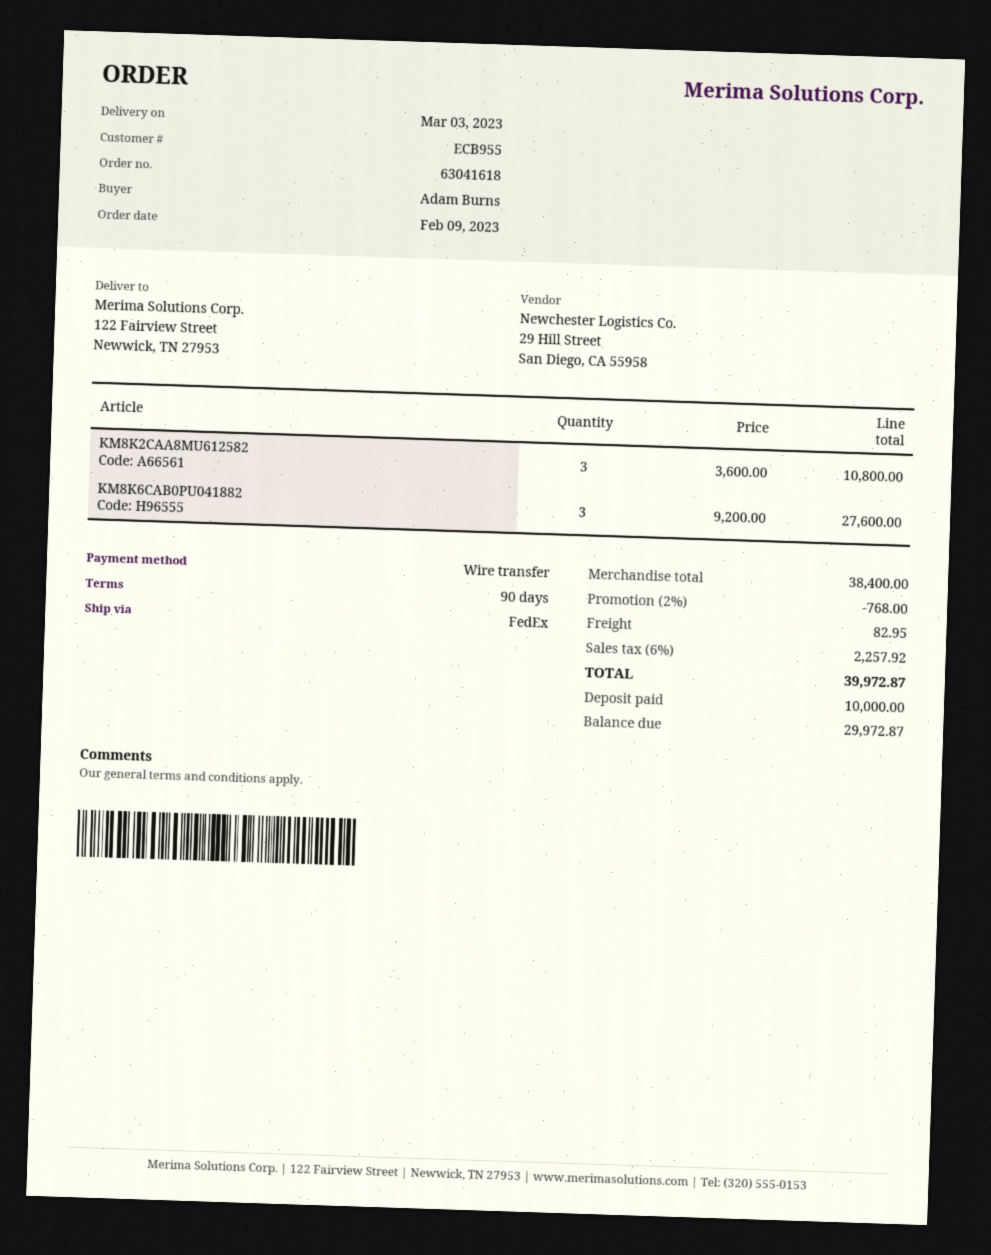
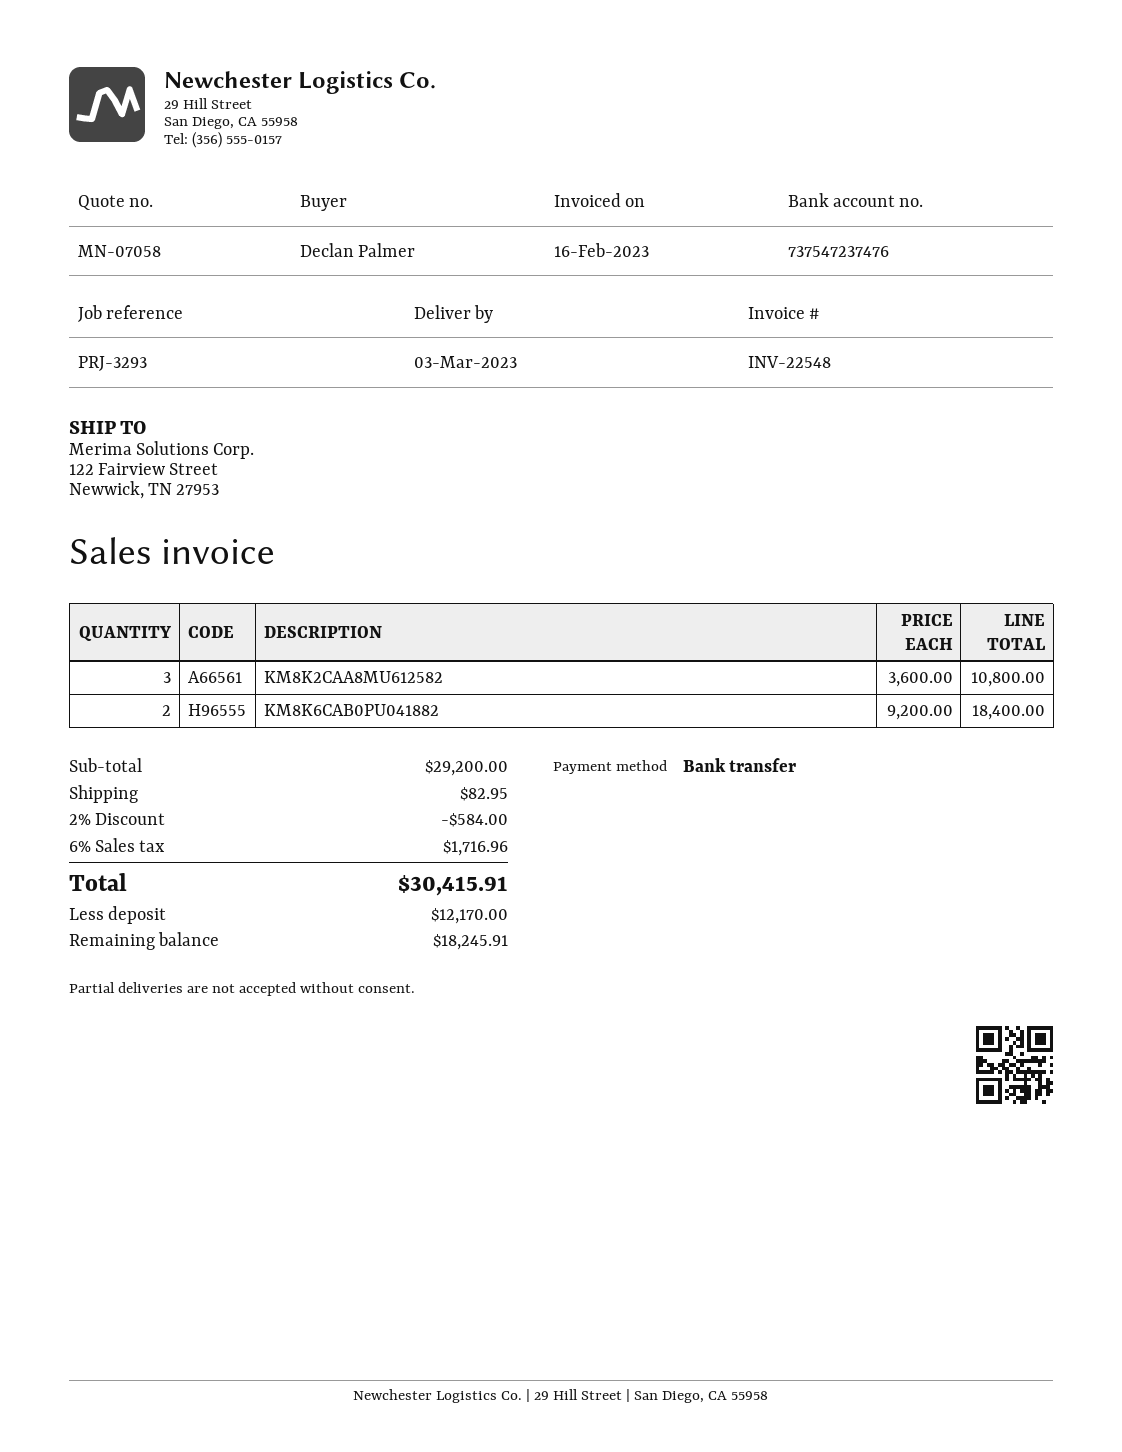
ordered by: Adam Burns -> Declan Palmer
KM8K6CAB0PU041882: 3 x 9200.00 = 27600.00 -> 2 x 9200.00 = 18400.00
subtotal: 38400.00 -> 29200.00
discount: 2% = 768.00 -> 2% = 584.00
tax: 6% = 2257.92 -> 6% = 1716.96
total: 39972.87 -> 30415.91
deposit: 10000.00 -> 12170.00
balance: 29972.87 -> 18245.91

